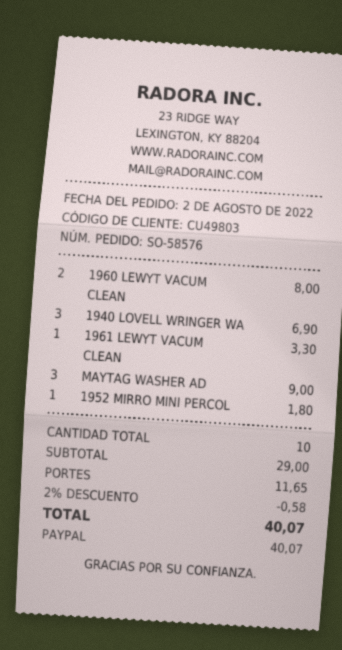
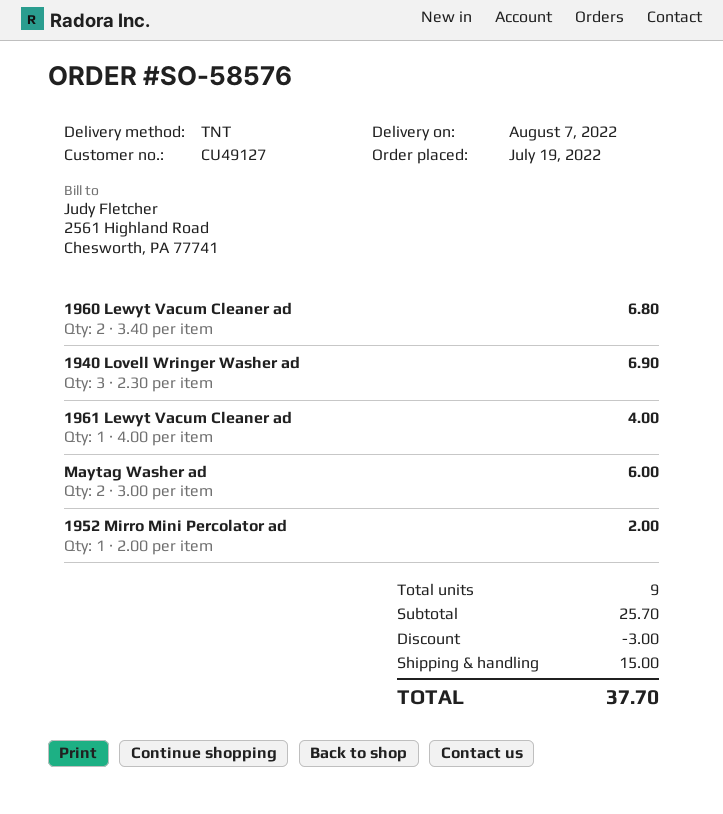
order date: 2022-08-02 -> 2022-07-19
customer number: CU49803 -> CU49127
1960 LEWYT VACUM CLEAN: 2 for 8.00 -> 2 for 6.80
1961 LEWYT VACUM CLEAN: 1 for 3.30 -> 1 for 4.00
MAYTAG WASHER AD: 3 for 9.00 -> 2 for 6.00
1952 MIRRO MINI PERCOL: 1 for 1.80 -> 1 for 2.00
total quantity: 10 -> 9
subtotal: 29.00 -> 25.70
discount: 0.58 -> 3.00
shipping: 11.65 -> 15.00
total: 40.07 -> 37.70

